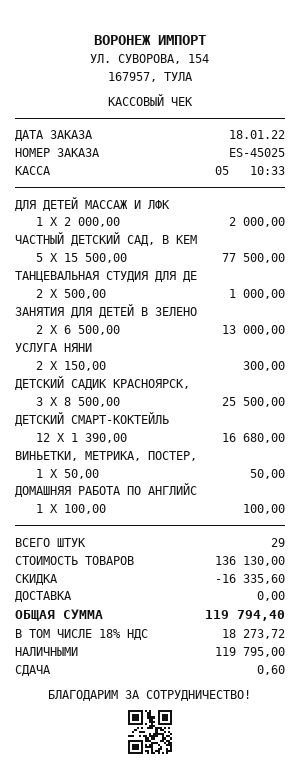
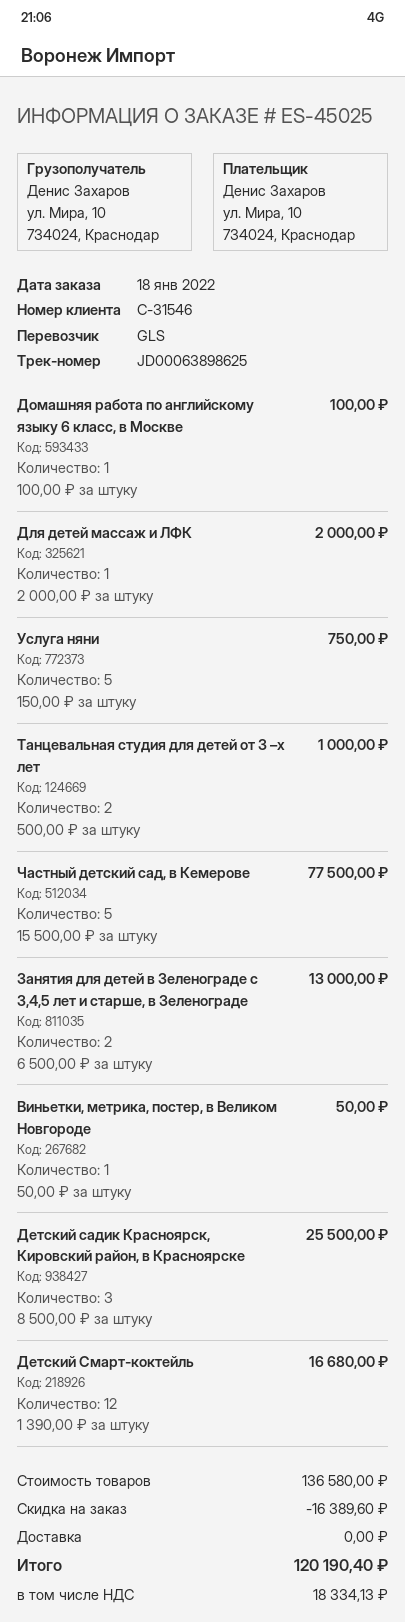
УСЛУГА НЯНИ: 2 x 150.00 = 300.00 -> 5 x 150.00 = 750.00
subtotal: 136130.00 -> 136580.00
discount: 16335.60 -> 16389.60
tax: 18273.72 -> 18334.13
total: 119794.40 -> 120190.40

